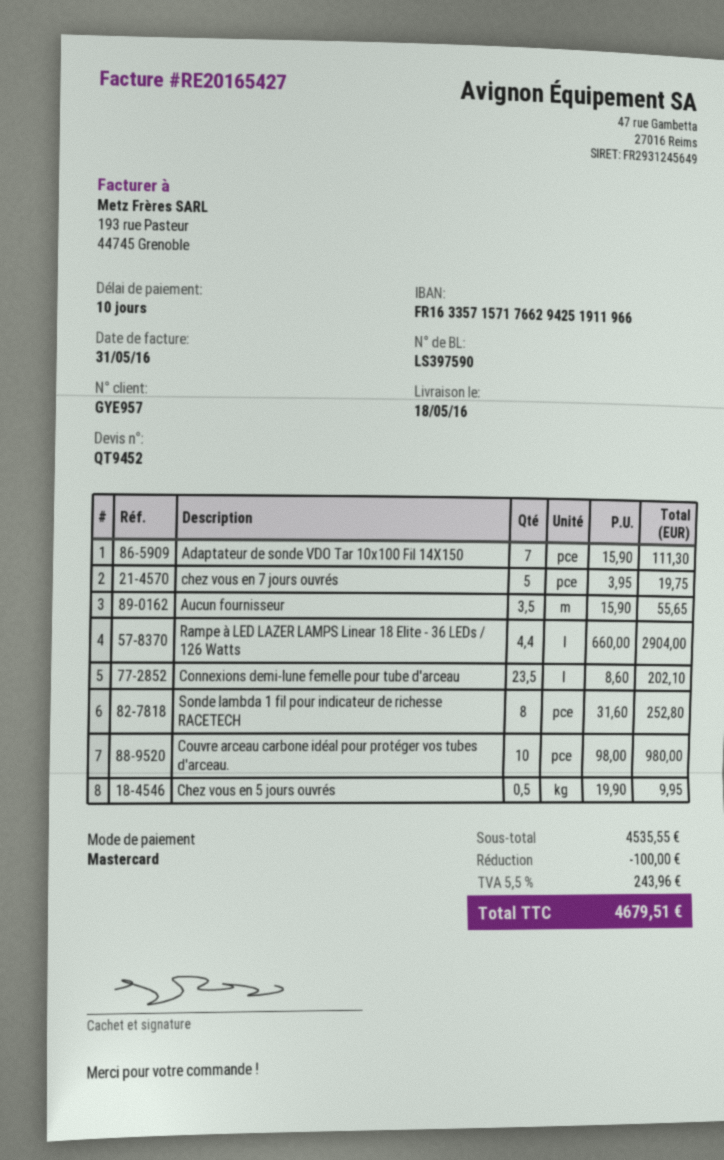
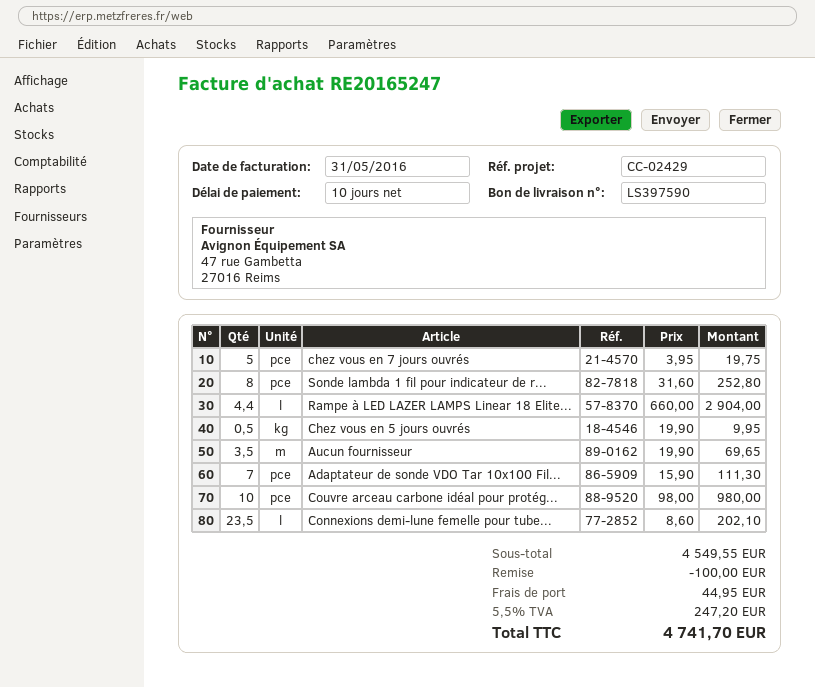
invoice number: RE20165427 -> RE20165247
Aucun fournisseur: 3.5 x 15.90 = 55.65 -> 3.5 x 19.90 = 69.65
subtotal: 4535.55 -> 4549.55
shipping: none -> 44.95
tax: 5.5% = 243.96 -> 5.5% = 247.20
total: 4679.51 -> 4741.70

